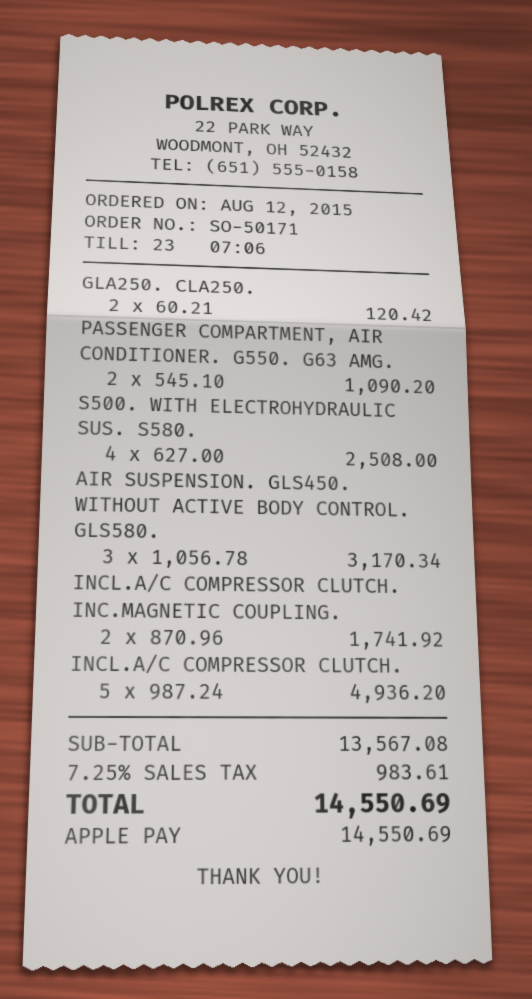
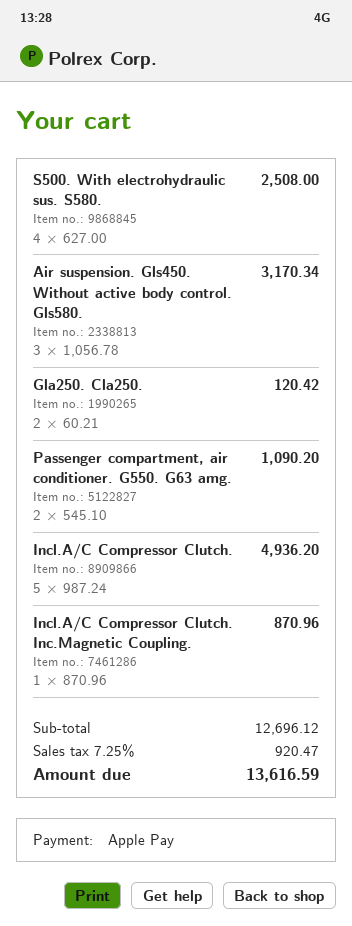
INCL.A/C COMPRESSOR CLUTCH. INC.MAGNETIC COUPLING.: 2 x 870.96 = 1741.92 -> 1 x 870.96 = 870.96
subtotal: 13567.08 -> 12696.12
tax: 7.25% = 983.61 -> 7.25% = 920.47
total: 14550.69 -> 13616.59

